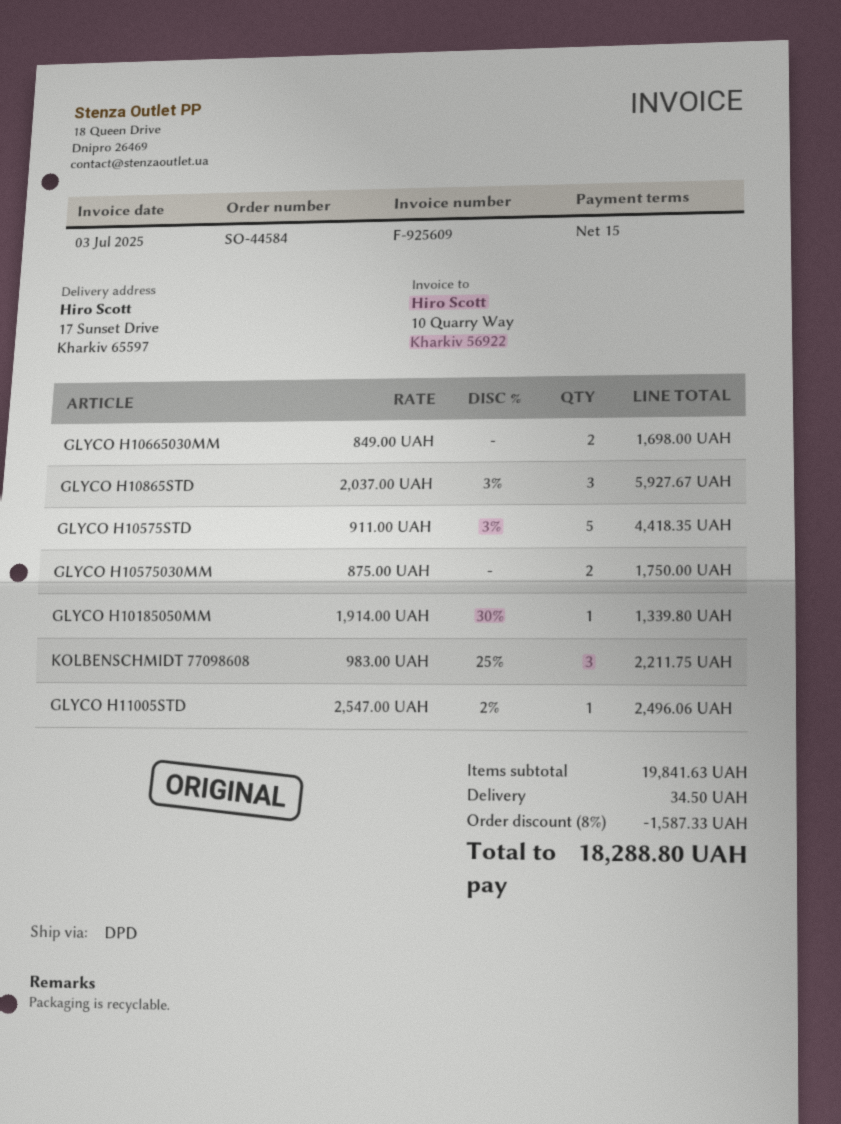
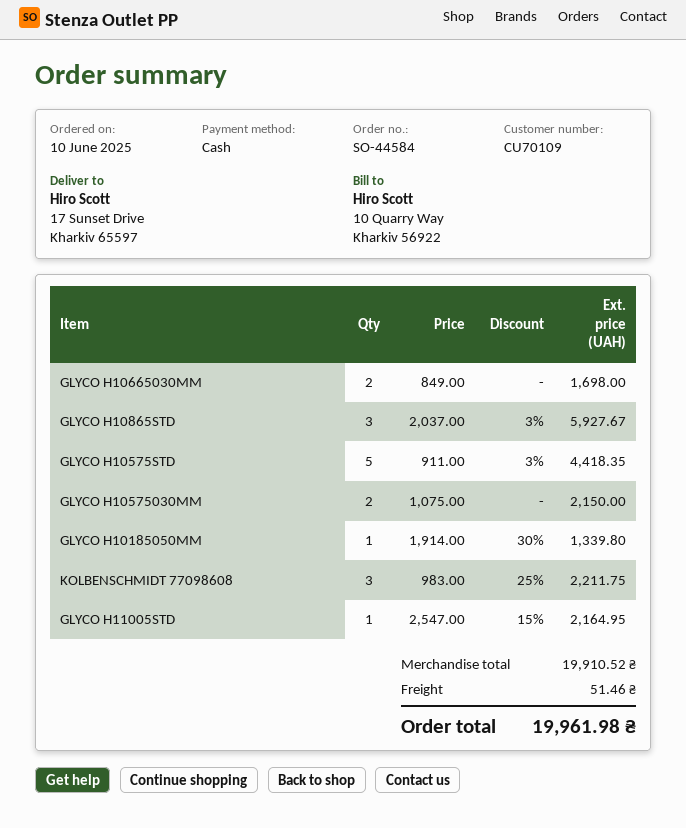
GLYCO H10575030MM: 2 x 875.00 = 1750.00 -> 2 x 1075.00 = 2150.00
GLYCO H11005STD: 1 x 2547.00 - 2% = 2496.06 -> 1 x 2547.00 - 15% = 2164.95
subtotal: 19841.63 -> 19910.52
discount: 8% = 1587.33 -> none
shipping: 34.50 -> 51.46
total: 18288.80 -> 19961.98

